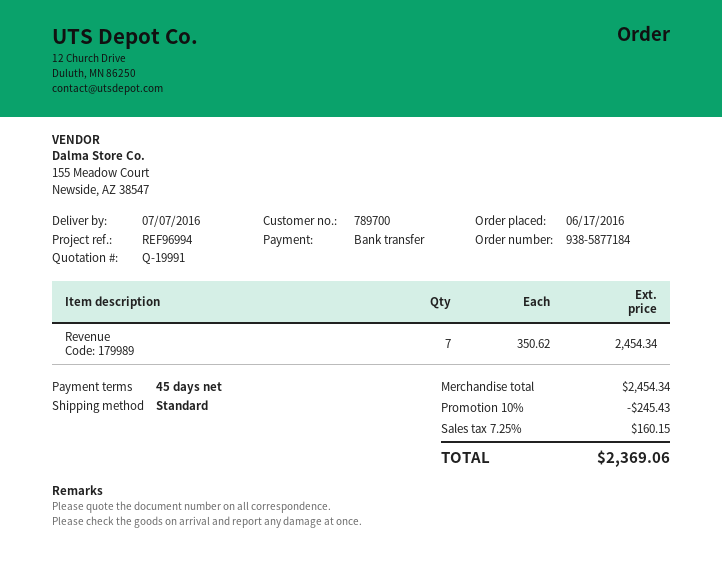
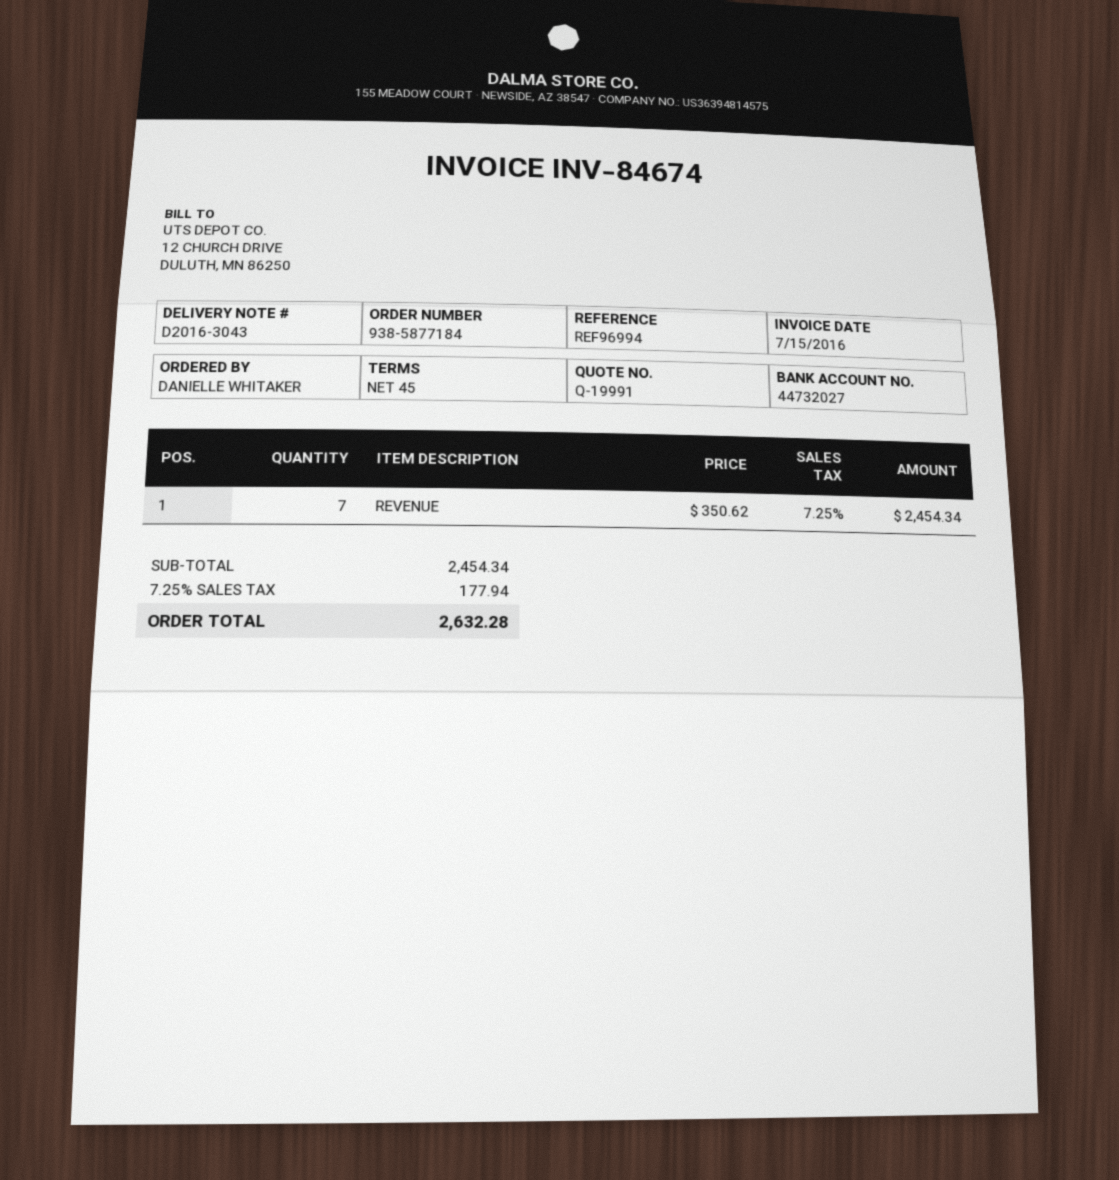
discount: 10% = 245.43 -> none
tax: 7.25% = 160.15 -> 7.25% = 177.94
total: 2369.06 -> 2632.28

